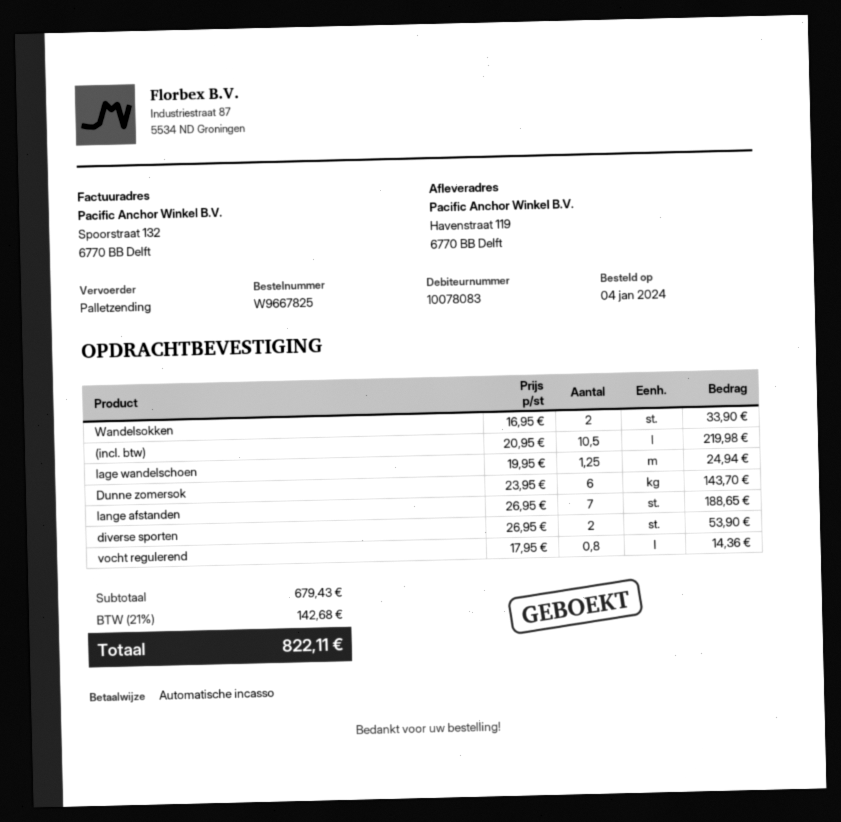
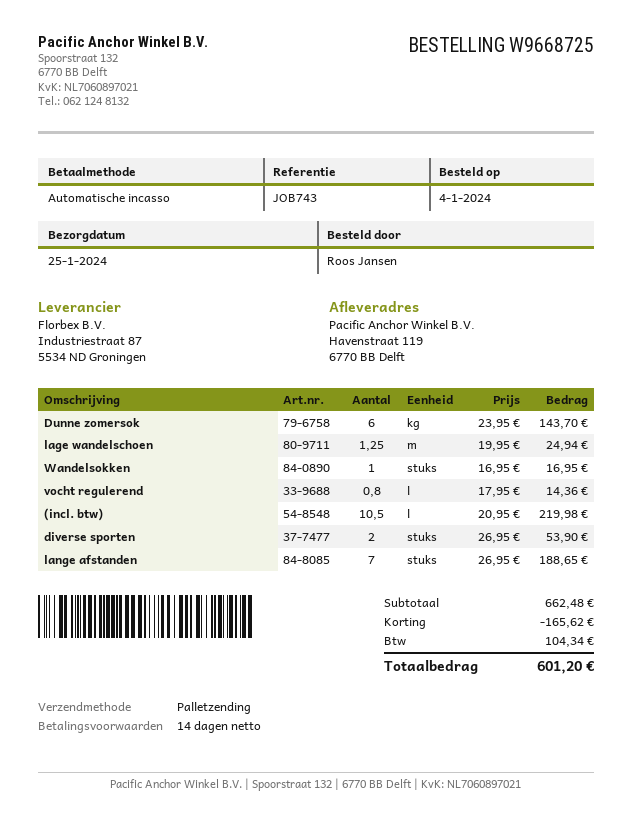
order number: W9667825 -> W9668725
Wandelsokken: 2 x 16.95 = 33.90 -> 1 x 16.95 = 16.95
subtotal: 679.43 -> 662.48
discount: none -> 165.62
tax: 142.68 -> 104.34
total: 822.11 -> 601.20

